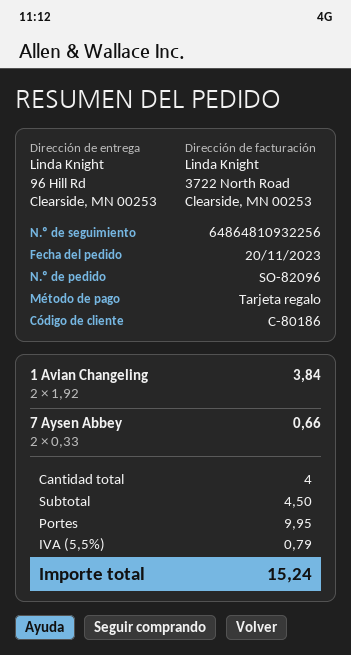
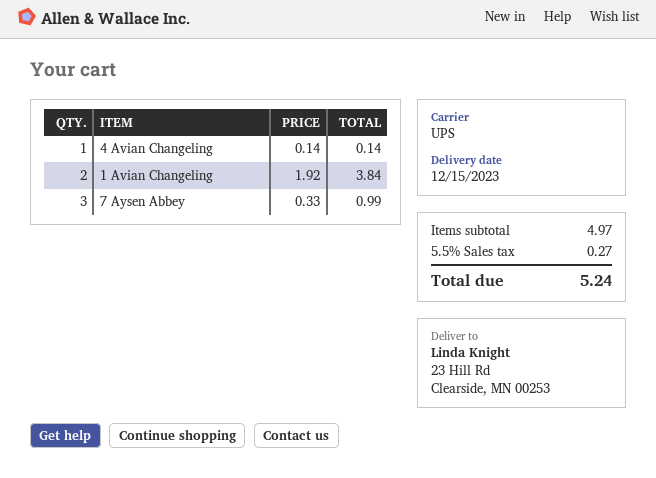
ship to: 96 Hill Rd, Clearside, MN 00253 -> 23 Hill Rd, Clearside, MN 00253
7 Aysen Abbey: 2 x 0.33 = 0.66 -> 3 x 0.33 = 0.99
4 Avian Changeling: none -> 1 x 0.14 = 0.14
subtotal: 4.50 -> 4.97
shipping: 9.95 -> none
tax: 5.5% = 0.79 -> 5.5% = 0.27
total: 15.24 -> 5.24

